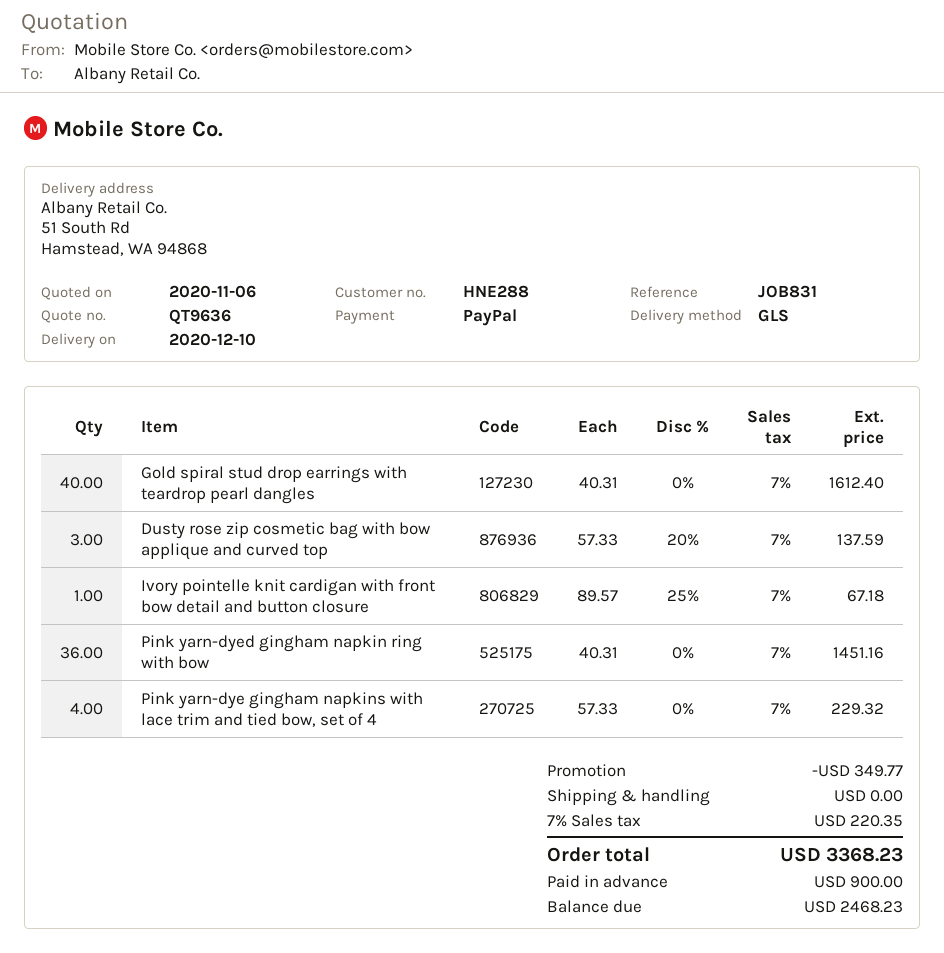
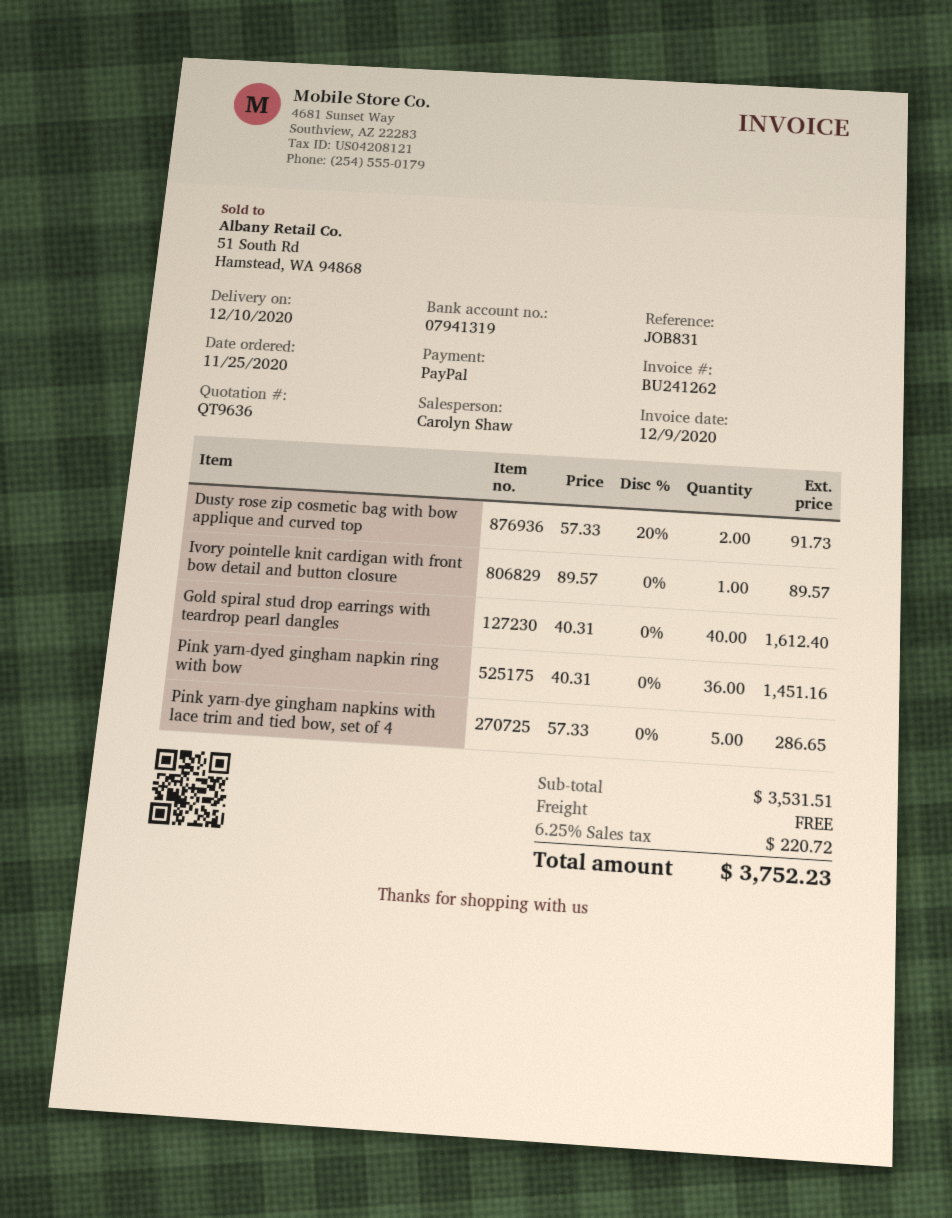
Dusty rose zip cosmetic bag with bow applique and curved top: 3 x 57.33 - 20% = 137.59 -> 2 x 57.33 - 20% = 91.73
Ivory pointelle knit cardigan with front bow detail and button closure: 1 x 89.57 - 25% = 67.18 -> 1 x 89.57 = 89.57
Pink yarn-dye gingham napkins with lace trim and tied bow, set of 4: 4 x 57.33 = 229.32 -> 5 x 57.33 = 286.65
discount: 349.77 -> none
tax: 7% = 220.35 -> 6.25% = 220.72
total: 3368.23 -> 3752.23

